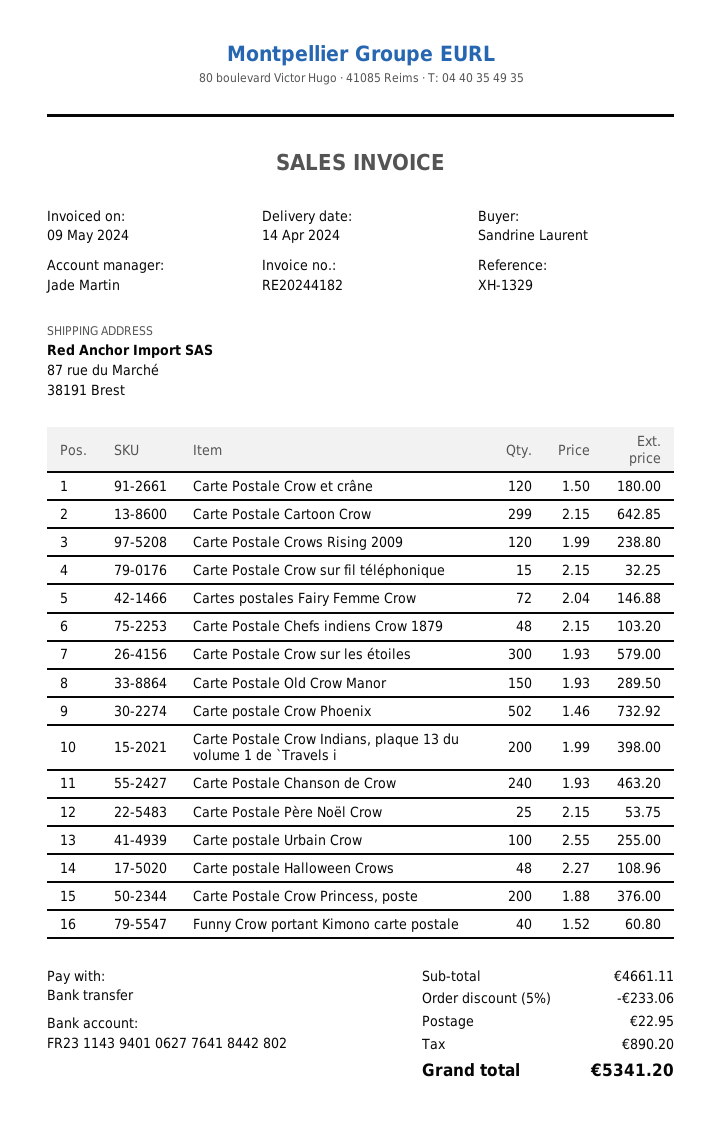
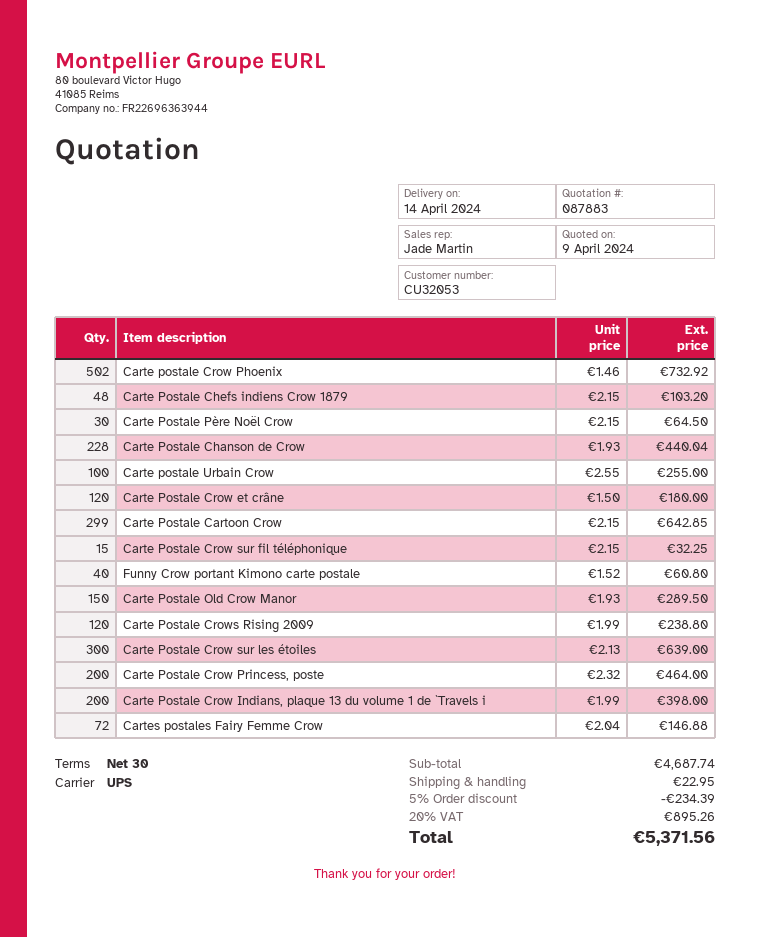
Carte Postale Crow sur les étoiles: 300 x 1.93 = 579.00 -> 300 x 2.13 = 639.00
Carte Postale Chanson de Crow: 240 x 1.93 = 463.20 -> 228 x 1.93 = 440.04
Carte Postale Père Noël Crow: 25 x 2.15 = 53.75 -> 30 x 2.15 = 64.50
Carte postale Halloween Crows: 48 x 2.27 = 108.96 -> none
Carte Postale Crow Princess, poste: 200 x 1.88 = 376.00 -> 200 x 2.32 = 464.00
subtotal: 4661.11 -> 4687.74
discount: 5% = 233.06 -> 5% = 234.39
tax: 890.20 -> 895.26
total: 5341.20 -> 5371.56

